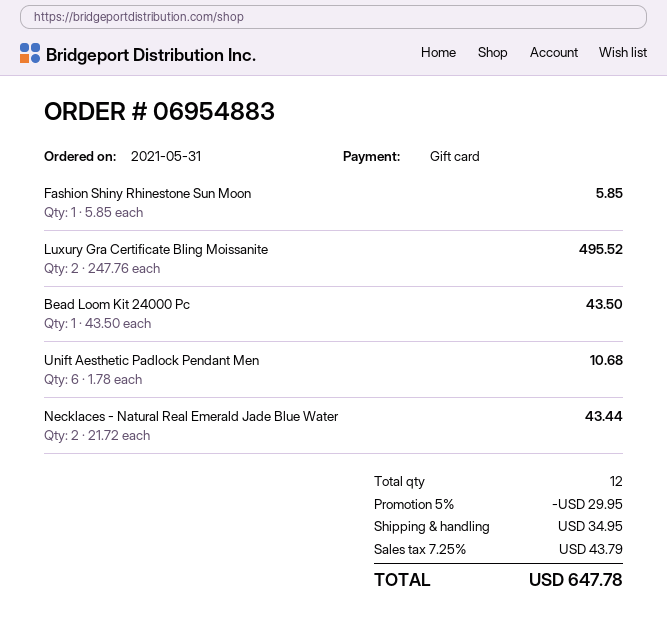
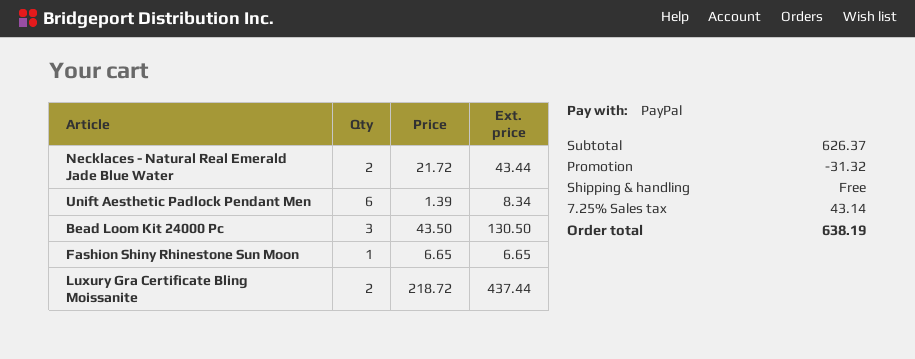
payment method: gift card -> PayPal
Fashion Shiny Rhinestone Sun Moon: 1 x 5.85 = 5.85 -> 1 x 6.65 = 6.65
Luxury Gra Certificate Bling Moissanite: 2 x 247.76 = 495.52 -> 2 x 218.72 = 437.44
Bead Loom Kit 24000 Pc: 1 x 43.50 = 43.50 -> 3 x 43.50 = 130.50
Unift Aesthetic Padlock Pendant Men: 6 x 1.78 = 10.68 -> 6 x 1.39 = 8.34
discount: 29.95 -> 31.32
shipping: 34.95 -> 0.00
tax: 7.25% = 43.79 -> 7.25% = 43.14
total: 647.78 -> 638.19

